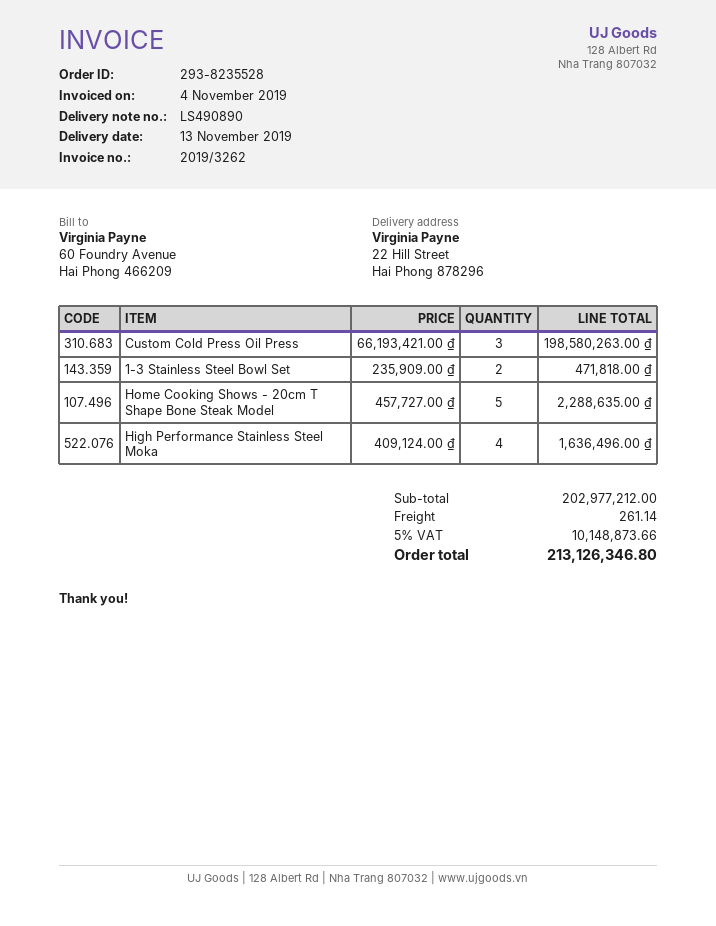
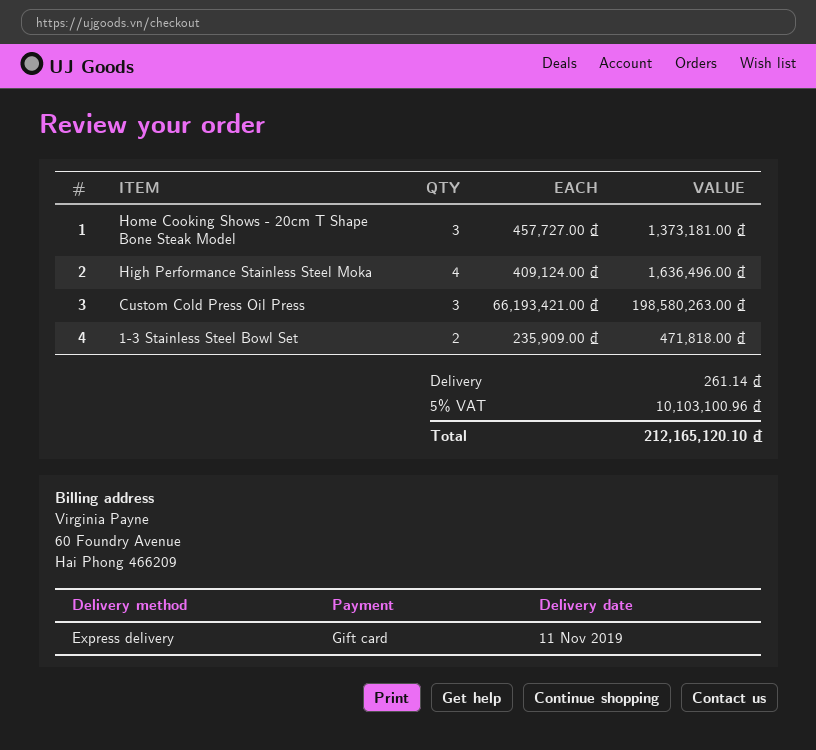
delivery date: 2019-11-13 -> 2019-11-11
Home Cooking Shows - 20cm T Shape Bone Steak Model: 5 x 457727.00 = 2288635.00 -> 3 x 457727.00 = 1373181.00
tax: 5% = 10148873.66 -> 5% = 10103100.96
total: 213126346.80 -> 212165120.10

